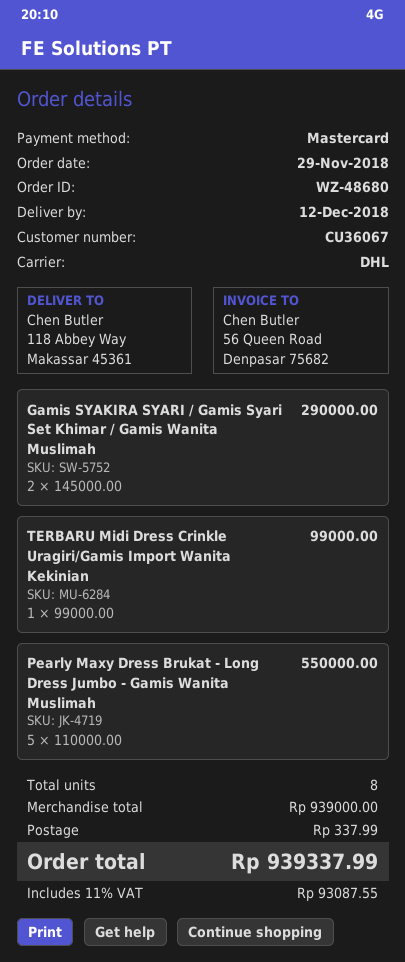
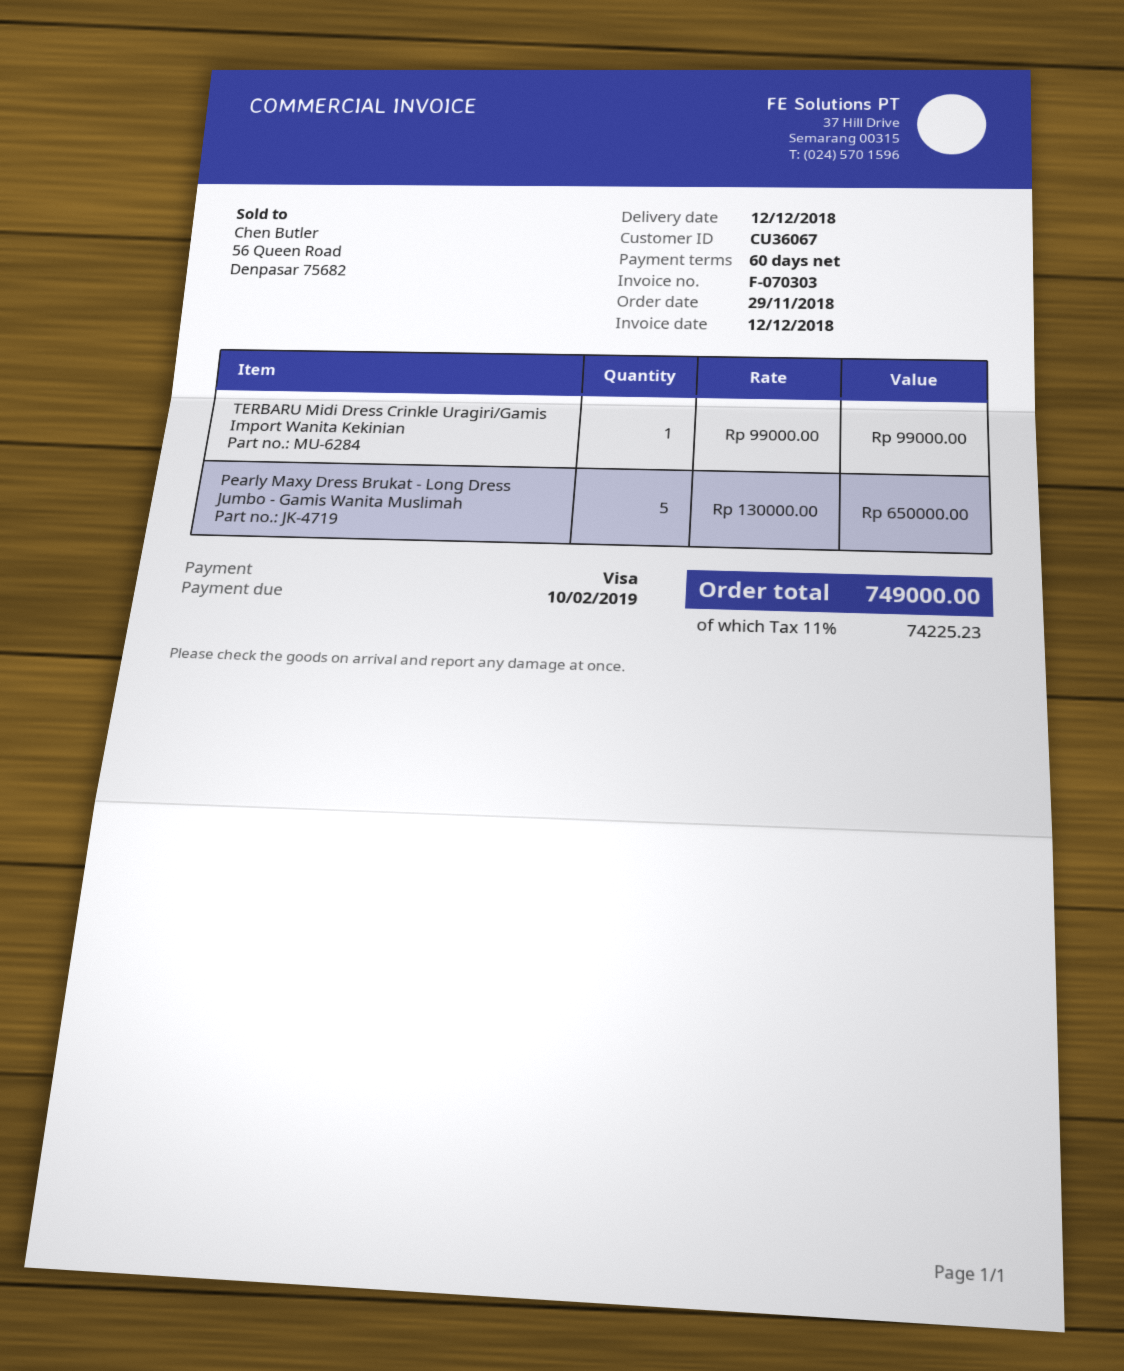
payment method: Mastercard -> Visa
Gamis SYAKIRA SYARI / Gamis Syari Set Khimar / Gamis Wanita Muslimah: 2 x 145000.00 = 290000.00 -> none
Pearly Maxy Dress Brukat - Long Dress Jumbo - Gamis Wanita Muslimah: 5 x 110000.00 = 550000.00 -> 5 x 130000.00 = 650000.00
shipping: 337.99 -> none
tax: 11% = 93087.55 -> 11% = 74225.23
total: 939337.99 -> 749000.00

